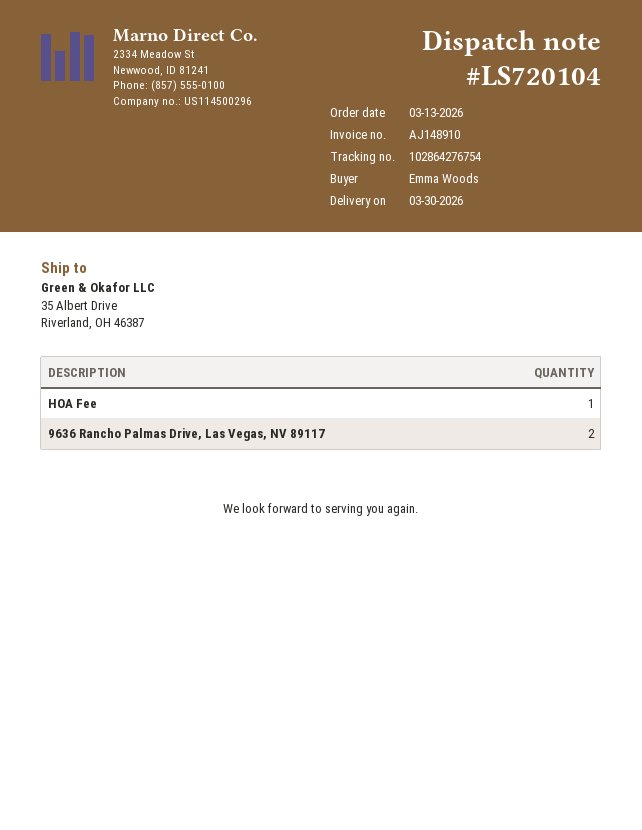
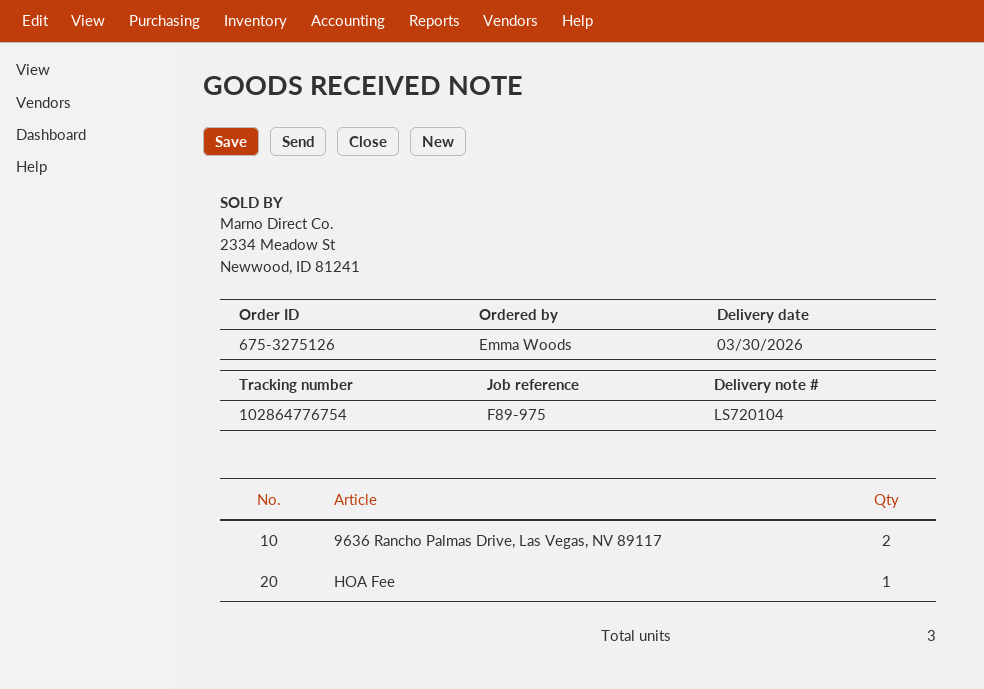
tracking number: 102864276754 -> 102864776754

